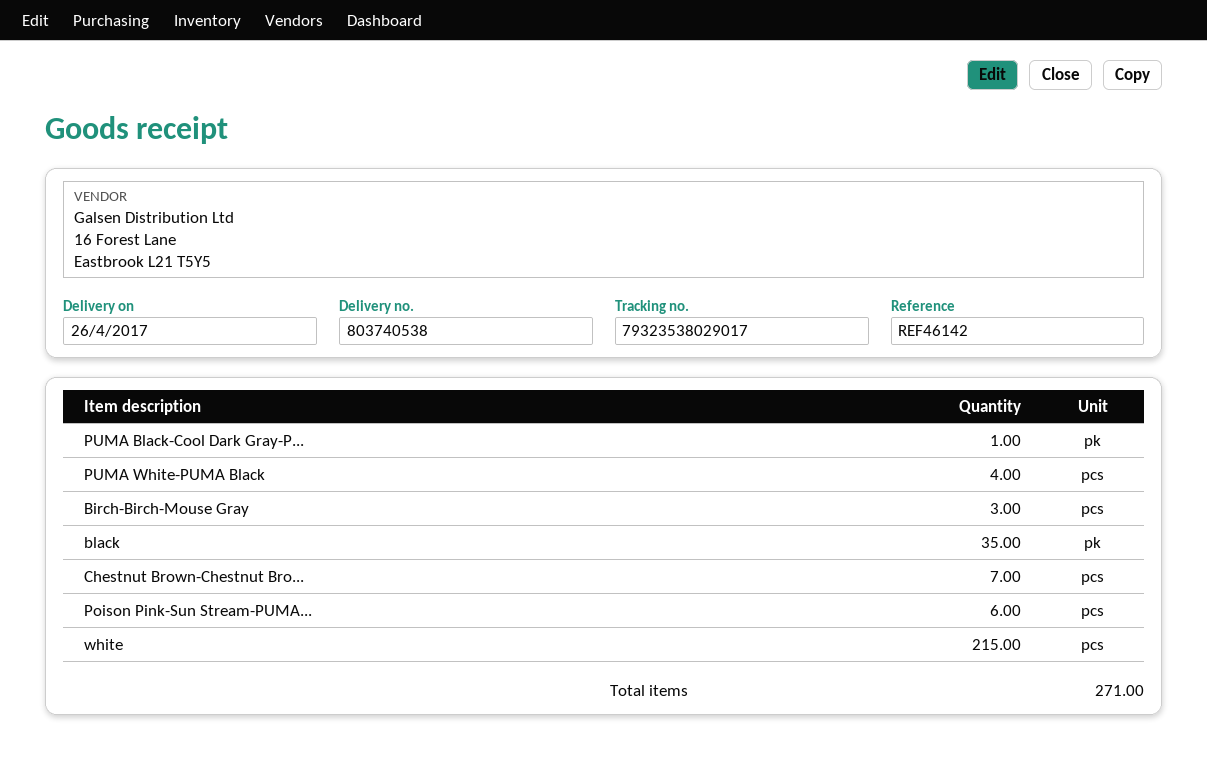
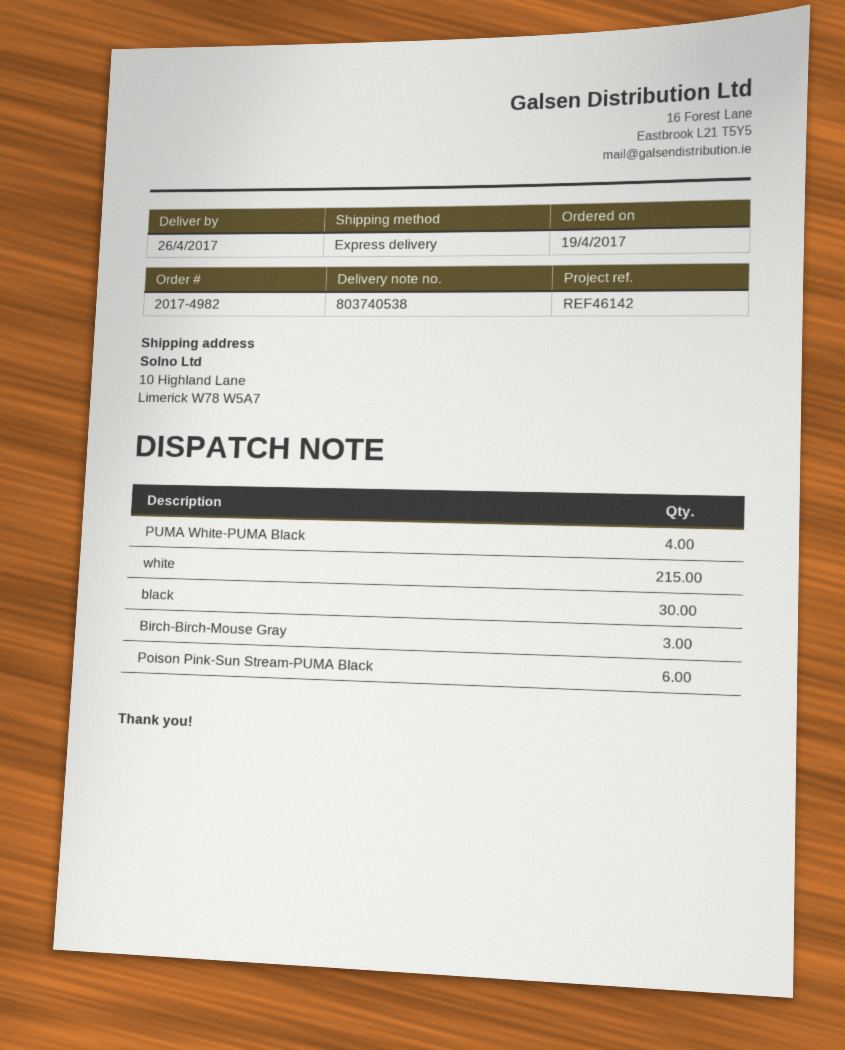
PUMA Black-Cool Dark Gray-P...: 1 -> none
black: 35 -> 30
Chestnut Brown-Chestnut Bro...: 7 -> none

